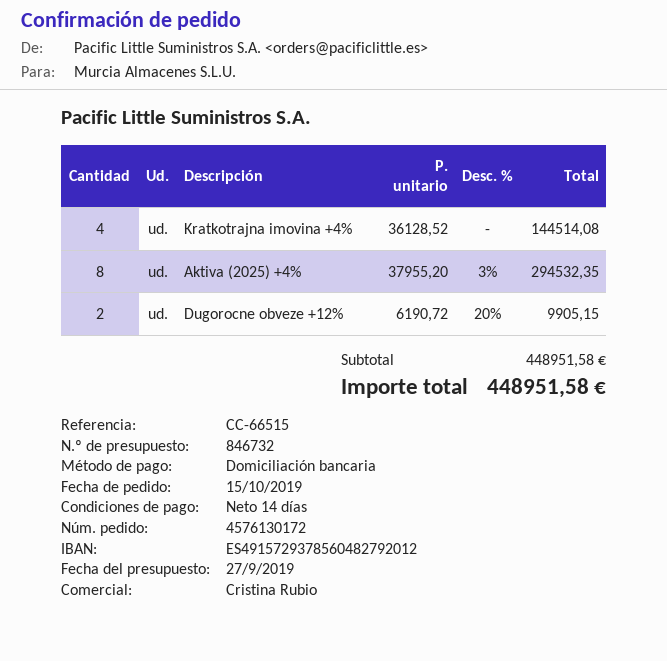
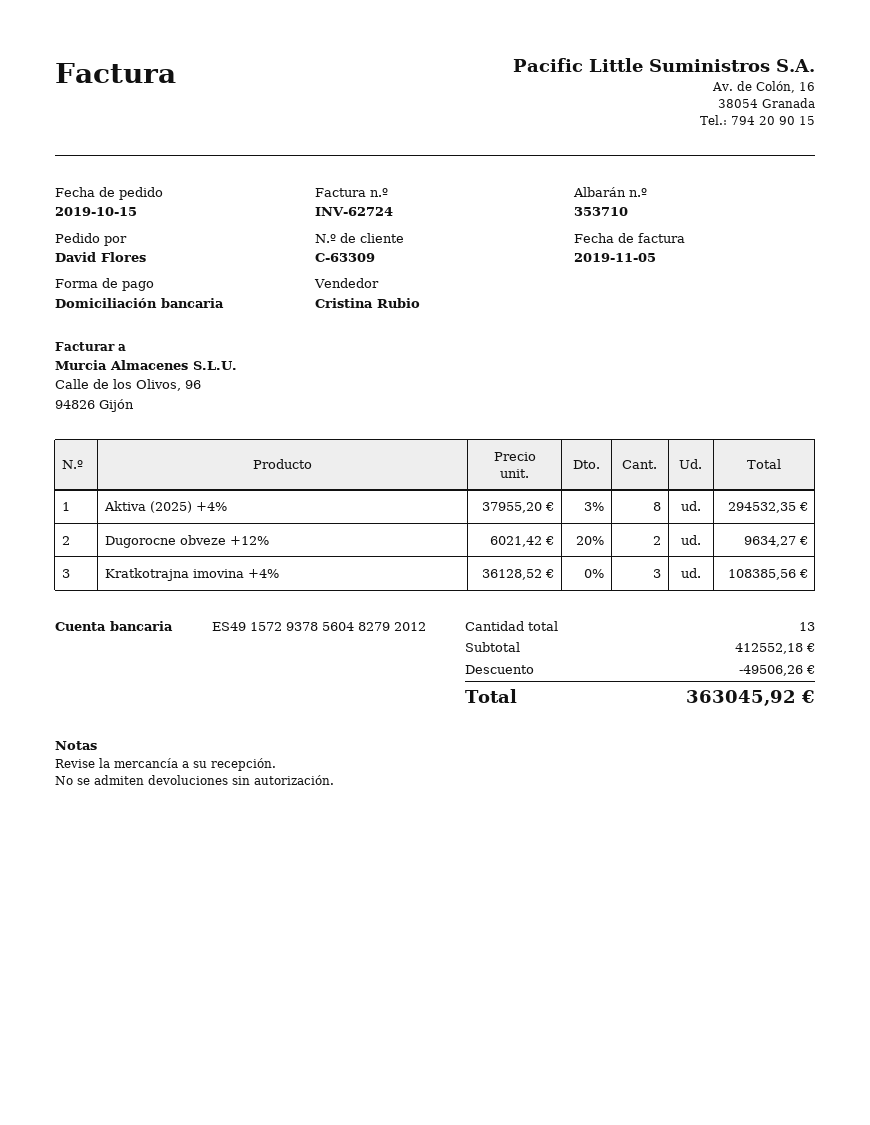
Kratkotrajna imovina +4%: 4 x 36128.52 = 144514.08 -> 3 x 36128.52 = 108385.56
Dugorocne obveze +12%: 2 x 6190.72 - 20% = 9905.15 -> 2 x 6021.42 - 20% = 9634.27
subtotal: 448951.58 -> 412552.18
discount: none -> 49506.26
total: 448951.58 -> 363045.92

